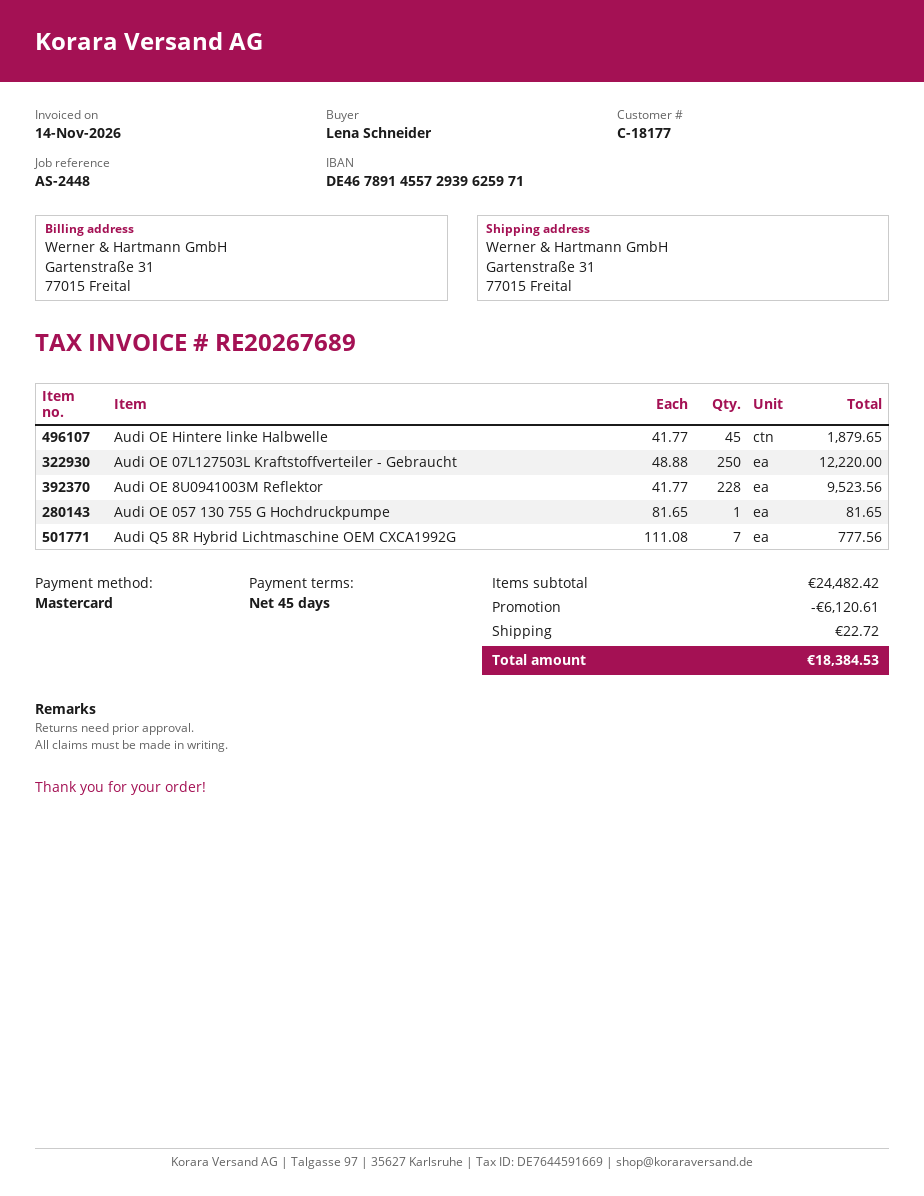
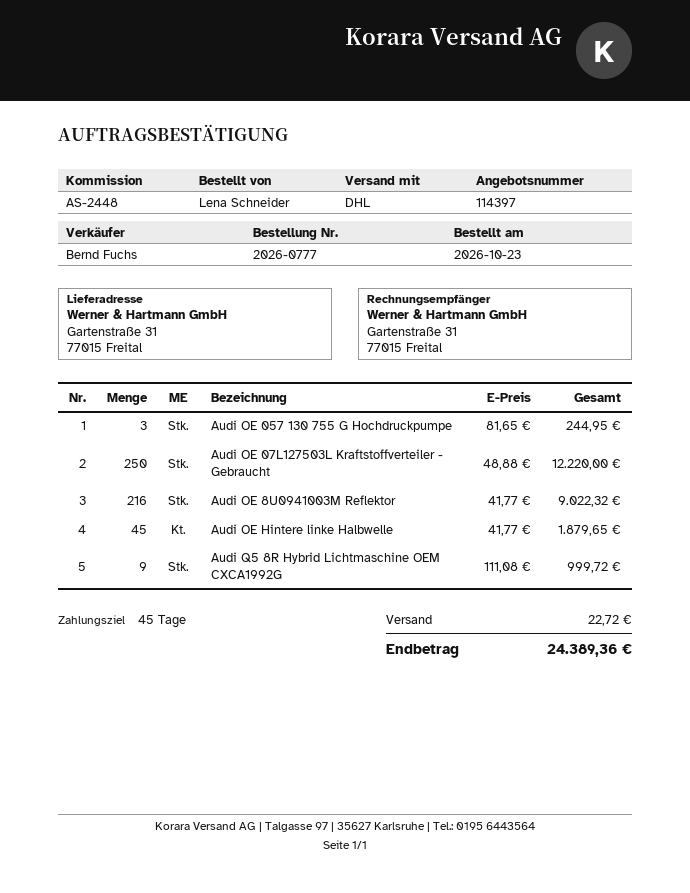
Audi OE 8U0941003M Reflektor: 228 x 41.77 = 9523.56 -> 216 x 41.77 = 9022.32
Audi OE 057 130 755 G Hochdruckpumpe: 1 x 81.65 = 81.65 -> 3 x 81.65 = 244.95
Audi Q5 8R Hybrid Lichtmaschine OEM CXCA1992G: 7 x 111.08 = 777.56 -> 9 x 111.08 = 999.72
discount: 6120.61 -> none
total: 18384.53 -> 24389.36

